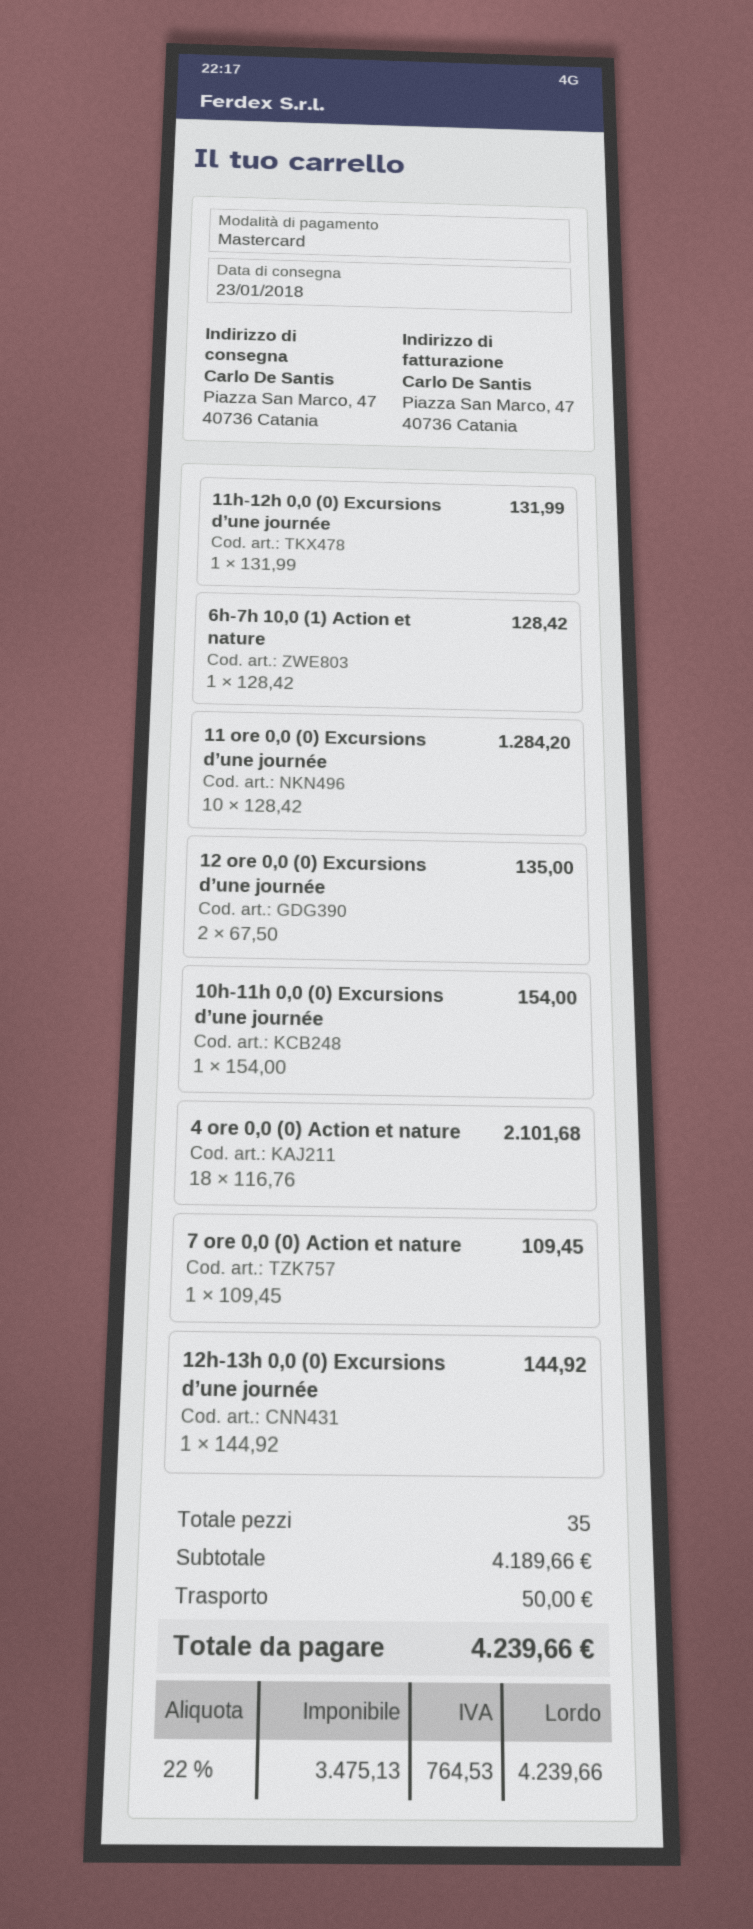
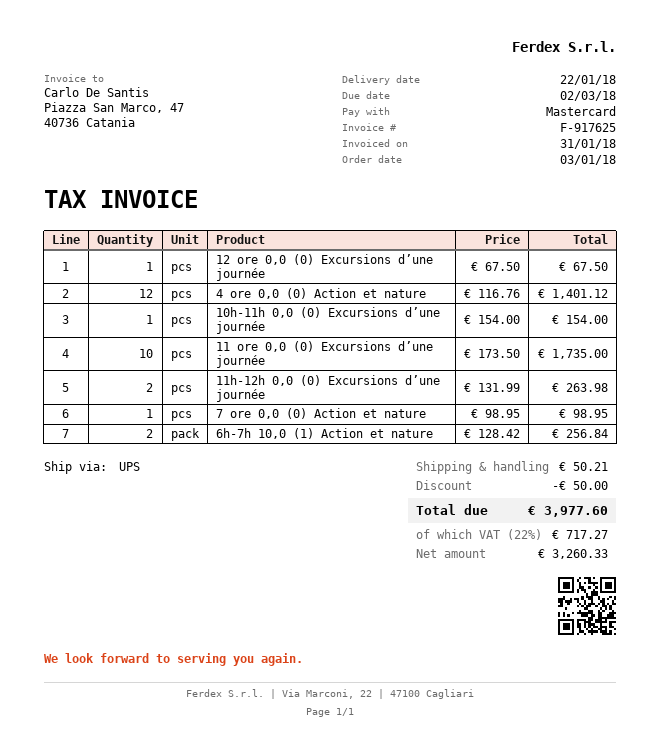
delivery date: 2018-01-23 -> 2018-01-22
11h-12h 0,0 (0) Excursions d’une journée: 1 x 131.99 = 131.99 -> 2 x 131.99 = 263.98
6h-7h 10,0 (1) Action et nature: 1 x 128.42 = 128.42 -> 2 x 128.42 = 256.84
11 ore 0,0 (0) Excursions d’une journée: 10 x 128.42 = 1284.20 -> 10 x 173.50 = 1735.00
12 ore 0,0 (0) Excursions d’une journée: 2 x 67.50 = 135.00 -> 1 x 67.50 = 67.50
4 ore 0,0 (0) Action et nature: 18 x 116.76 = 2101.68 -> 12 x 116.76 = 1401.12
7 ore 0,0 (0) Action et nature: 1 x 109.45 = 109.45 -> 1 x 98.95 = 98.95
12h-13h 0,0 (0) Excursions d’une journée: 1 x 144.92 = 144.92 -> none
discount: none -> 50.00
shipping: 50.00 -> 50.21
net: 3475.13 -> 3260.33
tax: 22% = 764.53 -> 22% = 717.27
total: 4239.66 -> 3977.60

